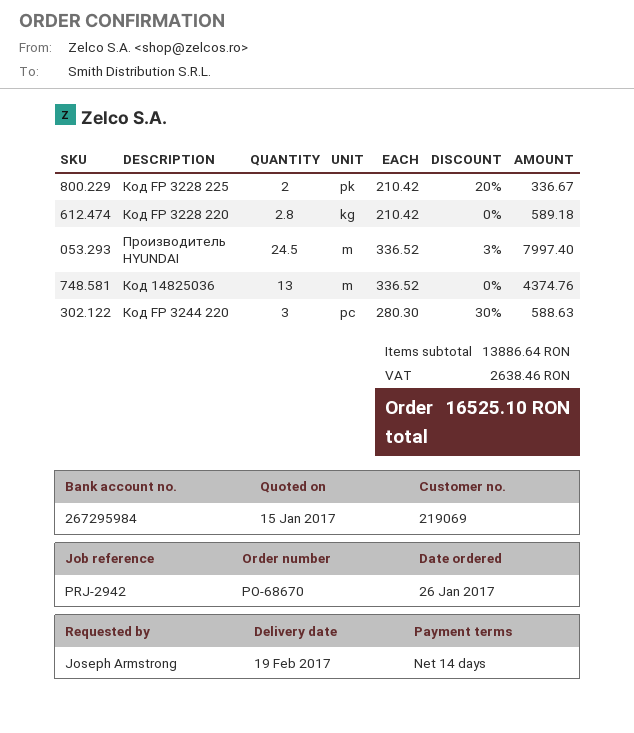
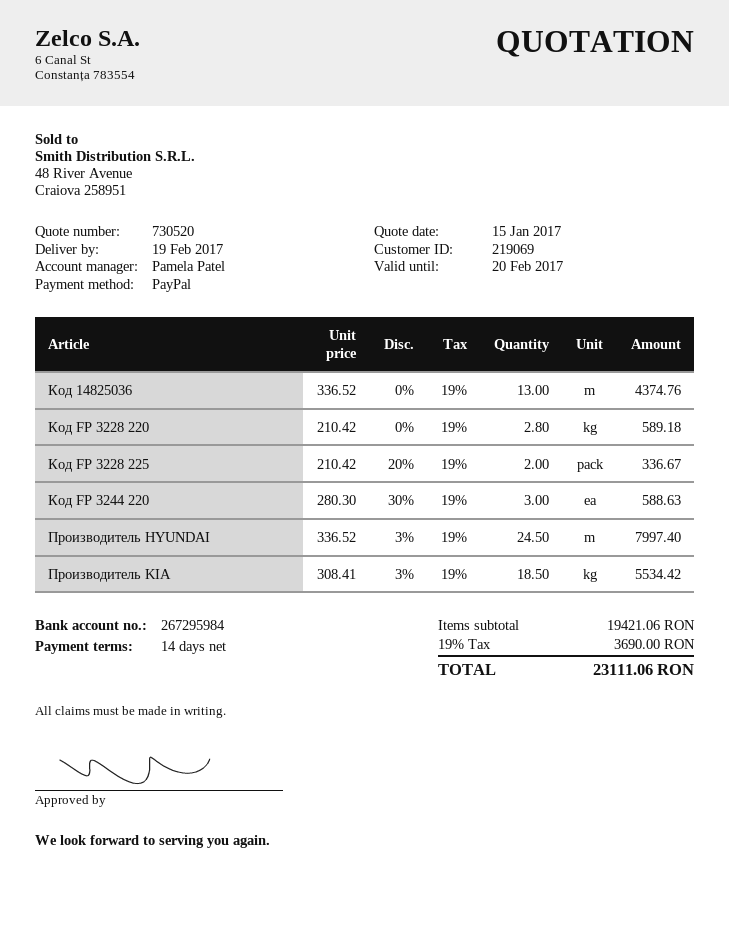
Производитель KIA: none -> 18.5 x 308.41 - 3% = 5534.42
subtotal: 13886.64 -> 19421.06
tax: 2638.46 -> 3690.00
total: 16525.10 -> 23111.06

